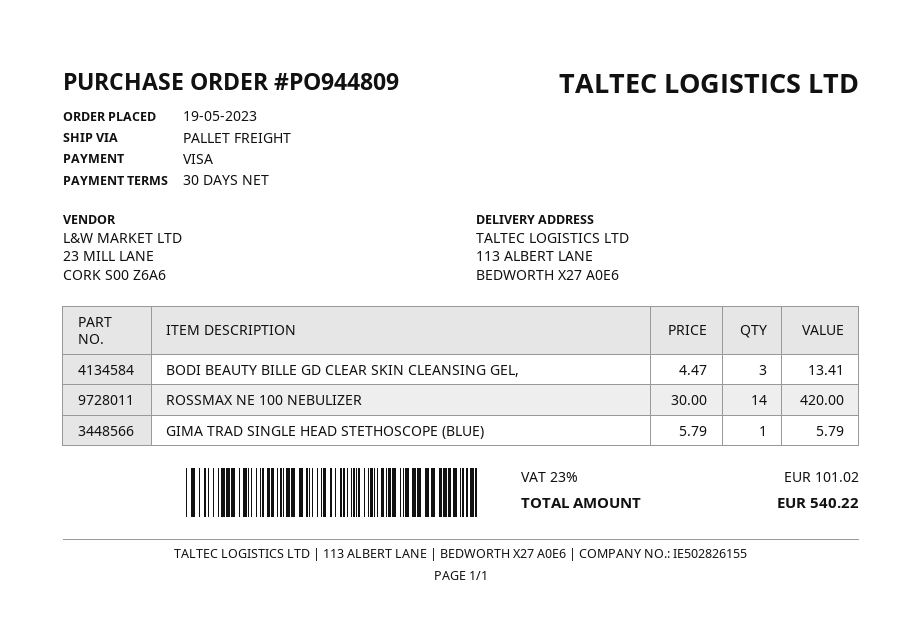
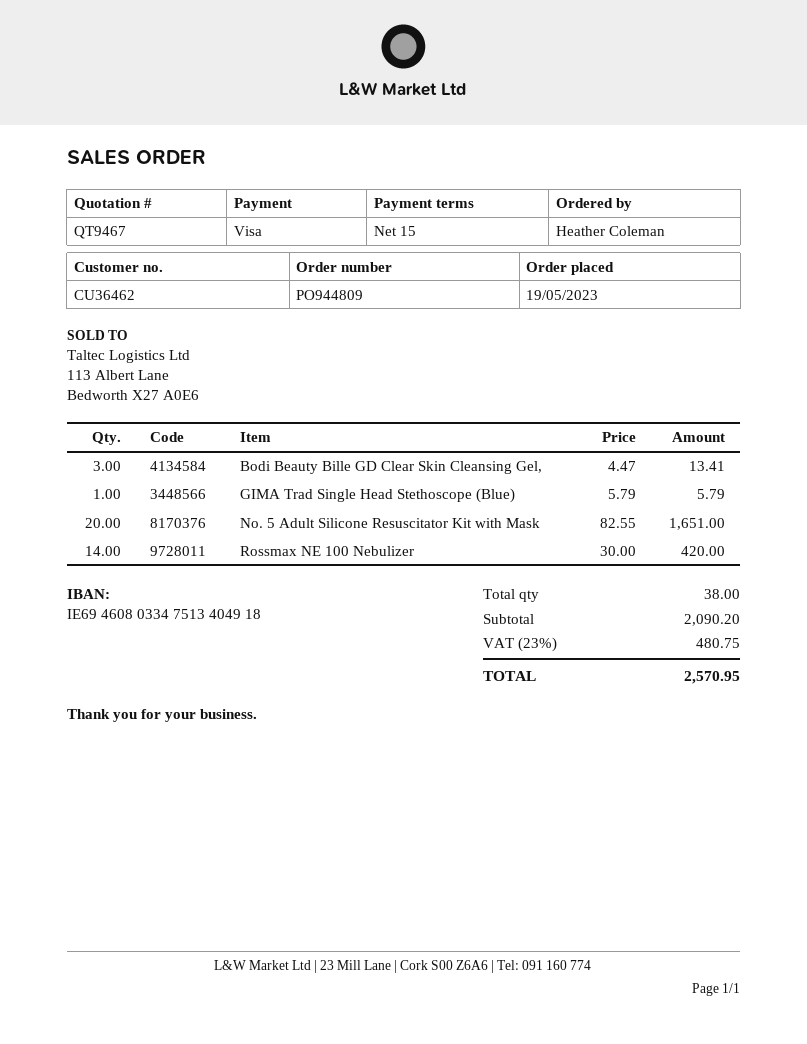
payment terms: 30 days -> 15 days
No. 5 Adult Silicone Resuscitator Kit with Mask: none -> 20 x 82.55 = 1651.00
tax: 23% = 101.02 -> 23% = 480.75
total: 540.22 -> 2570.95

